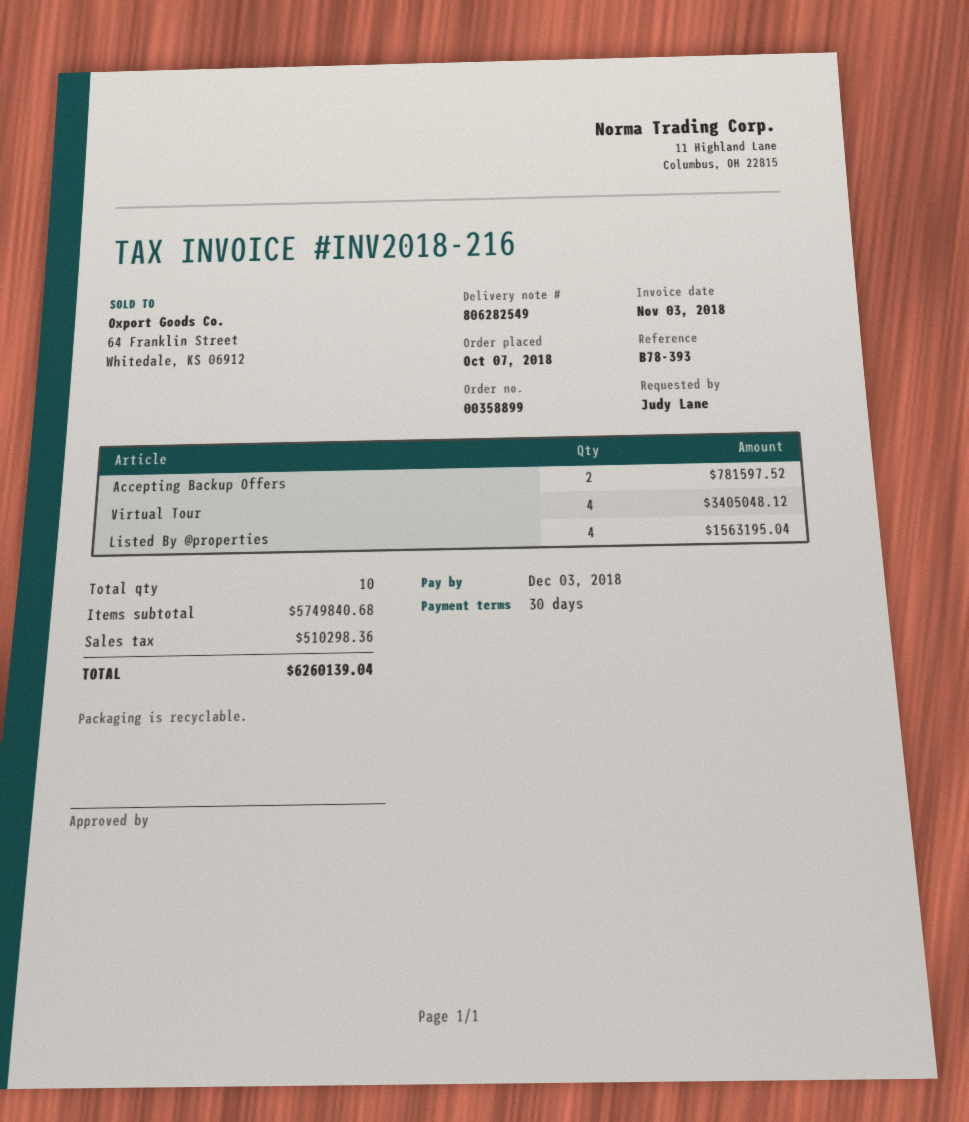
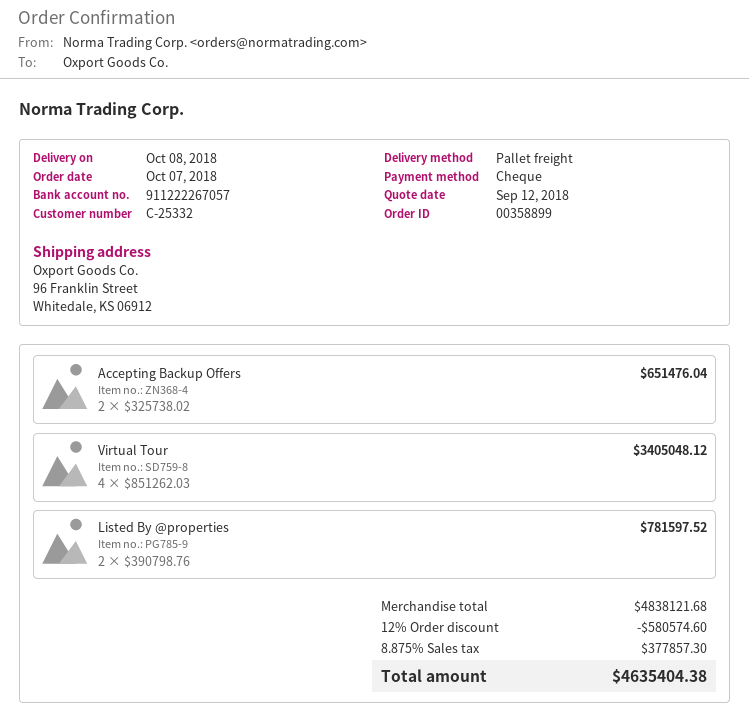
Accepting Backup Offers: 2 for 781597.52 -> 2 for 651476.04
Listed By @properties: 4 for 1563195.04 -> 2 for 781597.52
subtotal: 5749840.68 -> 4838121.68
discount: none -> 12% = 580574.60
tax: 510298.36 -> 377857.30
total: 6260139.04 -> 4635404.38

